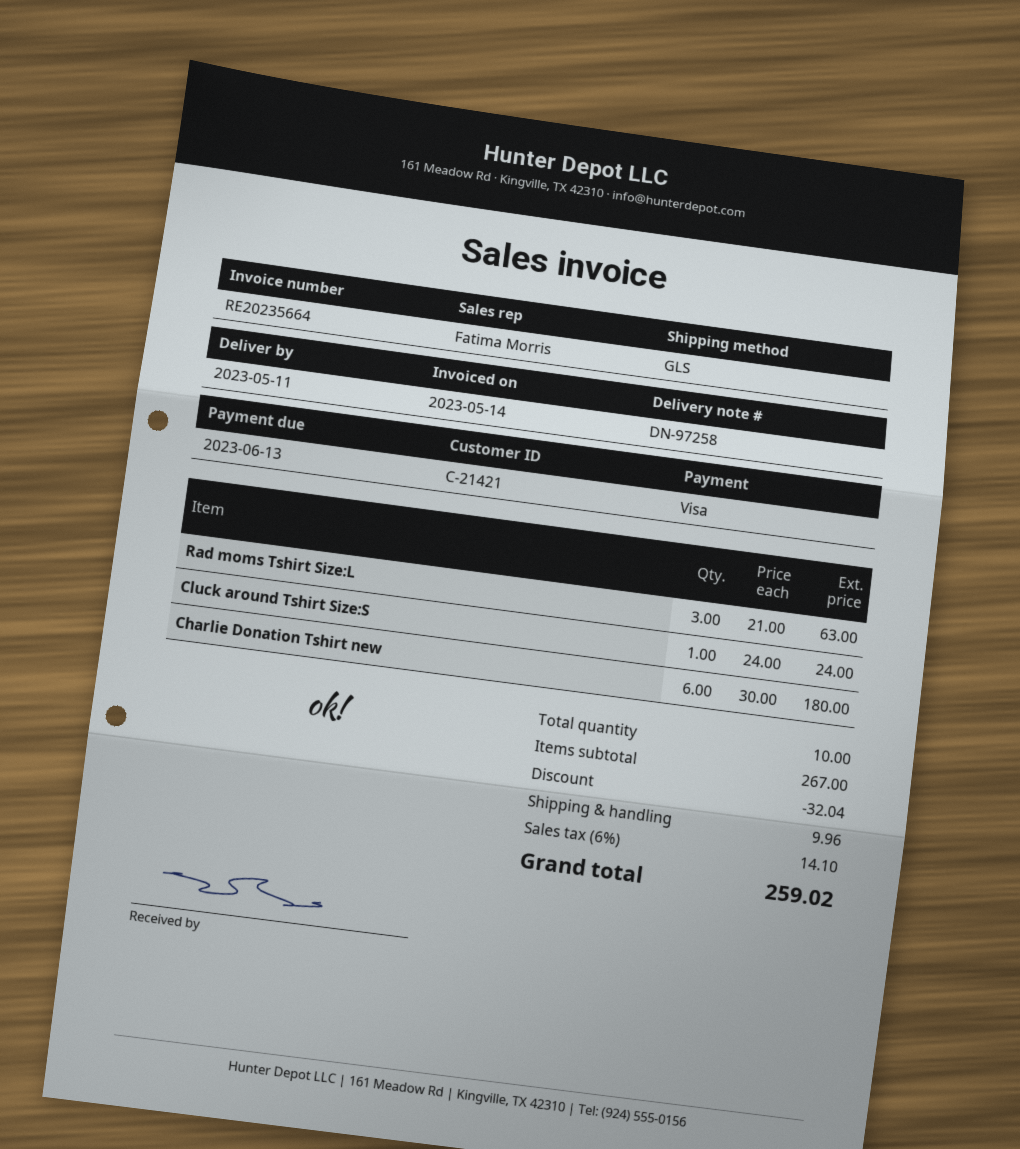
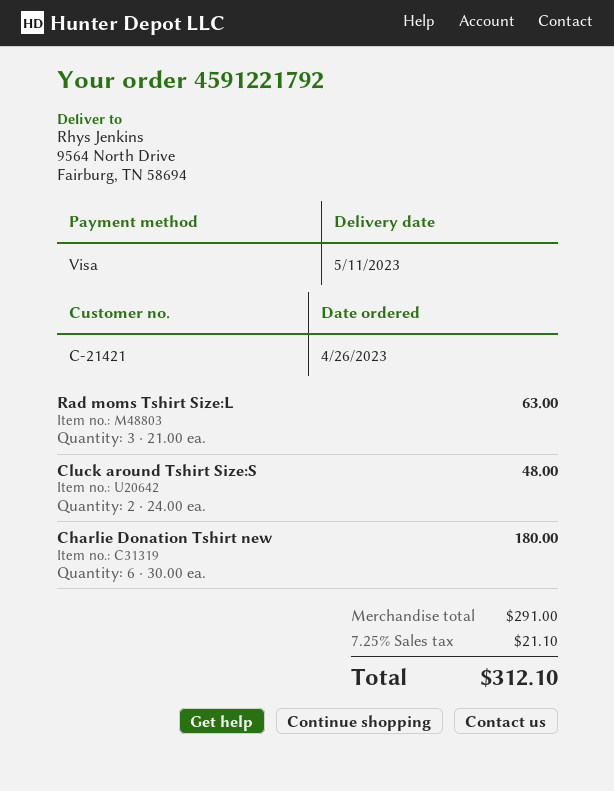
Cluck around Tshirt Size:S: 1 x 24.00 = 24.00 -> 2 x 24.00 = 48.00
subtotal: 267.00 -> 291.00
discount: 32.04 -> none
shipping: 9.96 -> none
tax: 6% = 14.10 -> 7.25% = 21.10
total: 259.02 -> 312.10

